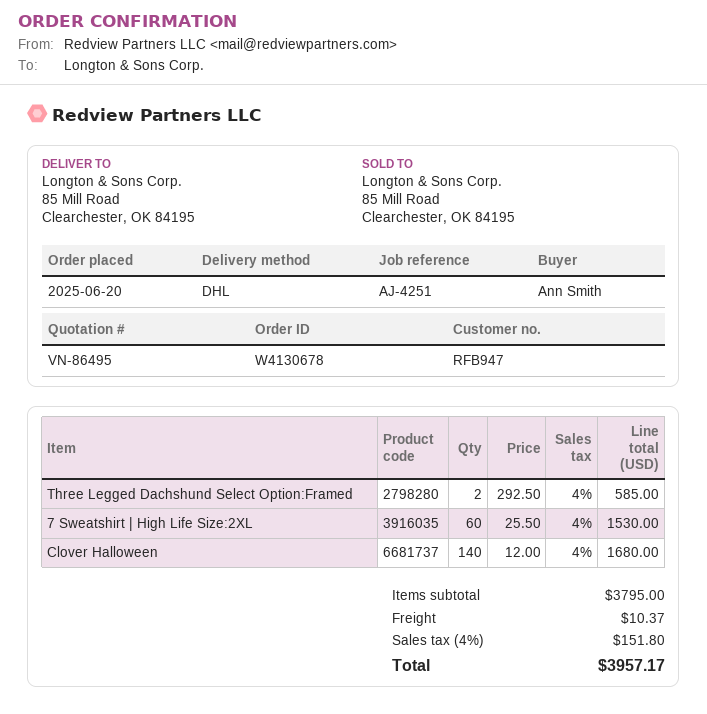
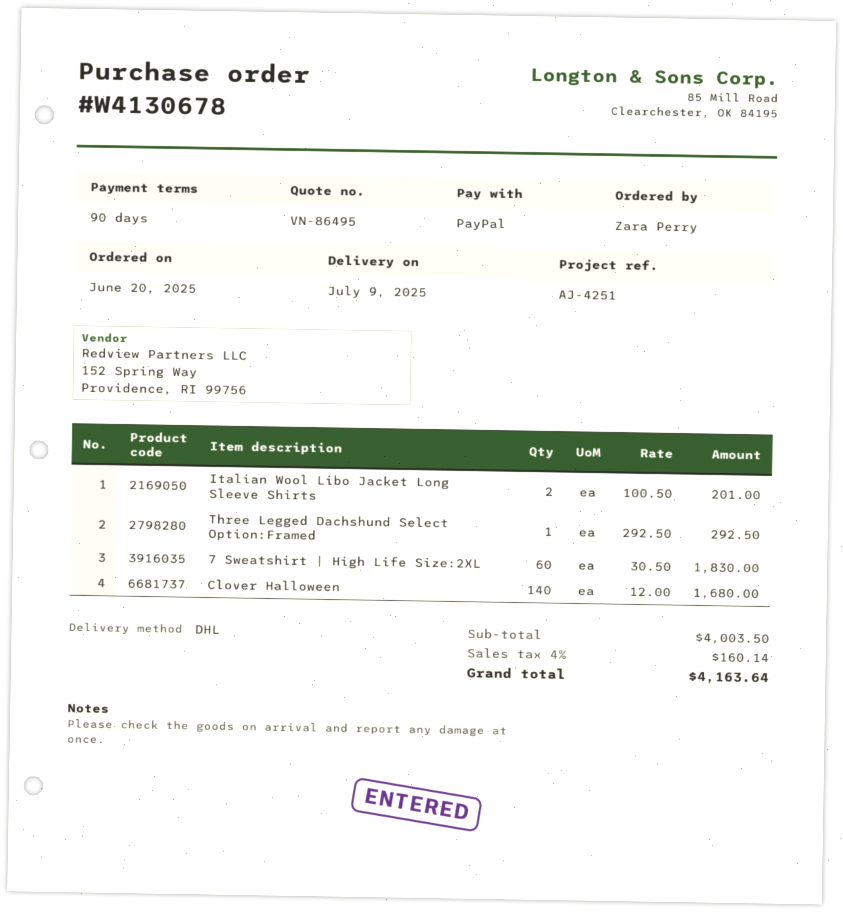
ordered by: Ann Smith -> Zara Perry
Three Legged Dachshund Select Option:Framed: 2 x 292.50 = 585.00 -> 1 x 292.50 = 292.50
7 Sweatshirt | High Life Size:2XL: 60 x 25.50 = 1530.00 -> 60 x 30.50 = 1830.00
Italian Wool Libo Jacket Long Sleeve Shirts: none -> 2 x 100.50 = 201.00
subtotal: 3795.00 -> 4003.50
shipping: 10.37 -> none
tax: 4% = 151.80 -> 4% = 160.14
total: 3957.17 -> 4163.64

